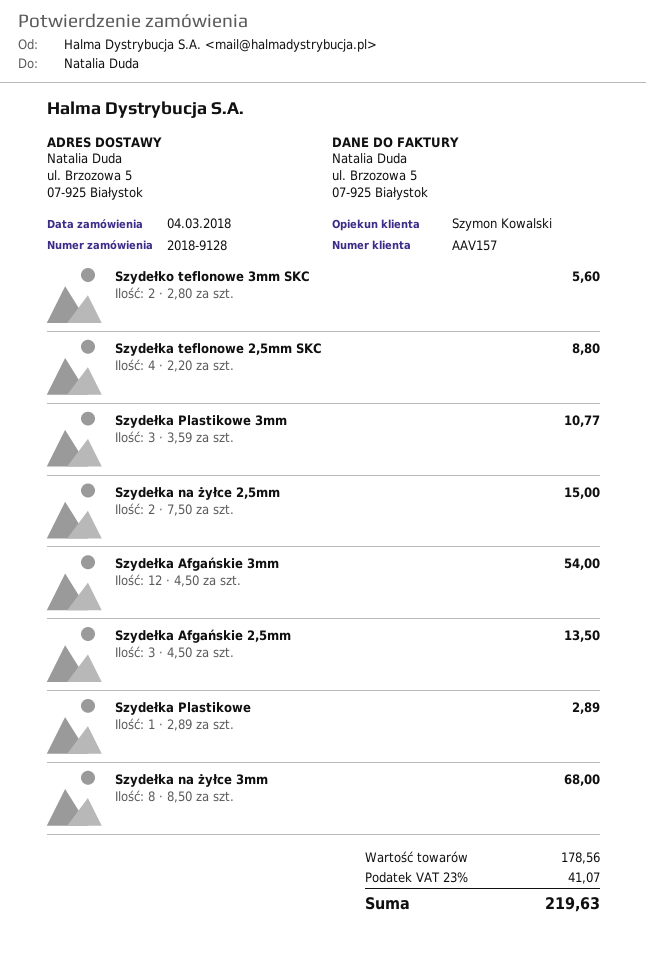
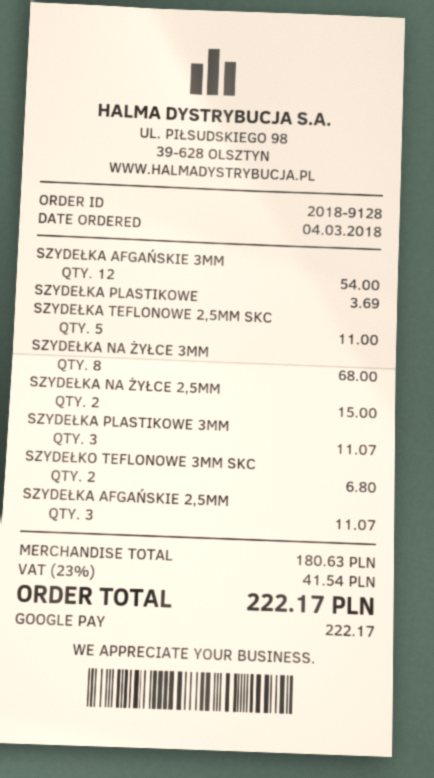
Szydełko teflonowe 3mm SKC: 2 for 5.60 -> 2 for 6.80
Szydełka teflonowe 2,5mm SKC: 4 for 8.80 -> 5 for 11.00
Szydełka Plastikowe 3mm: 3 for 10.77 -> 3 for 11.07
Szydełka Afgańskie 2,5mm: 3 for 13.50 -> 3 for 11.07
Szydełka Plastikowe: 1 for 2.89 -> 1 for 3.69
subtotal: 178.56 -> 180.63
tax: 23% = 41.07 -> 23% = 41.54
total: 219.63 -> 222.17

